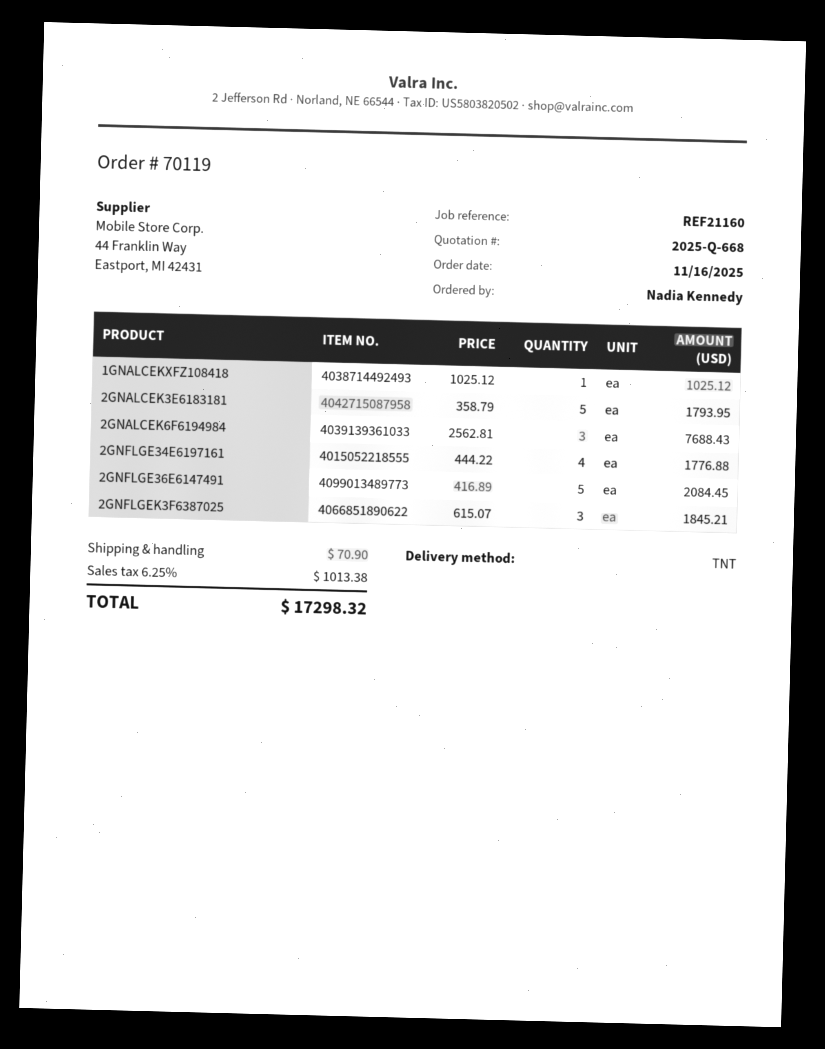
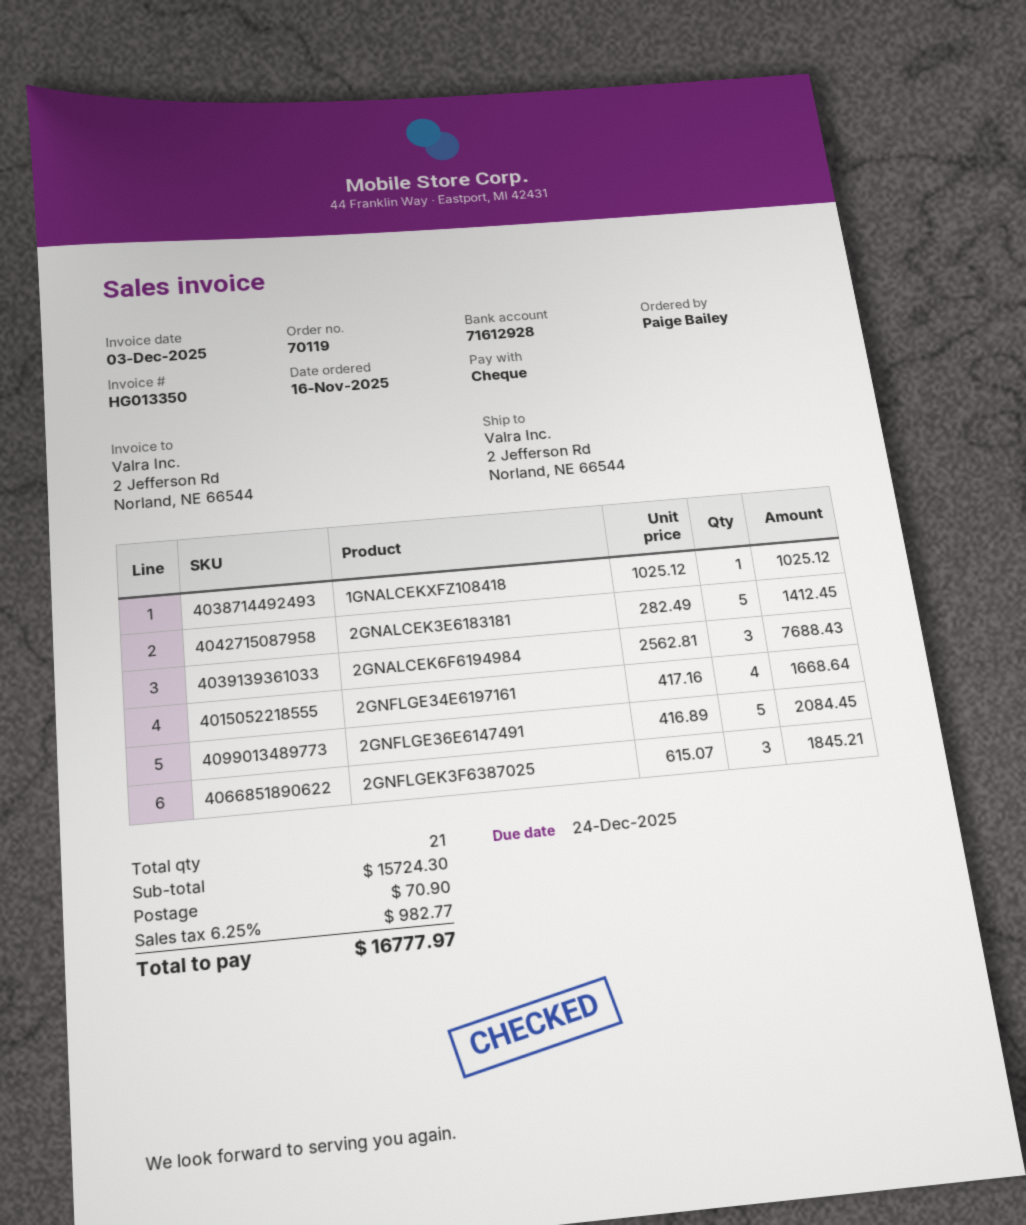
ordered by: Nadia Kennedy -> Paige Bailey
2GNALCEK3E6183181: 5 x 358.79 = 1793.95 -> 5 x 282.49 = 1412.45
2GNFLGE34E6197161: 4 x 444.22 = 1776.88 -> 4 x 417.16 = 1668.64
tax: 6.25% = 1013.38 -> 6.25% = 982.77
total: 17298.32 -> 16777.97

